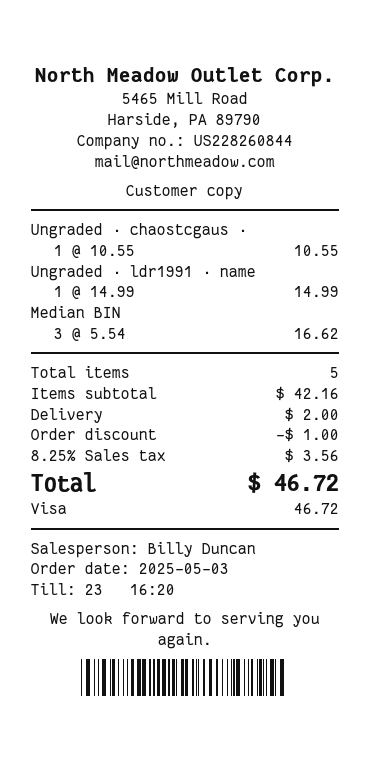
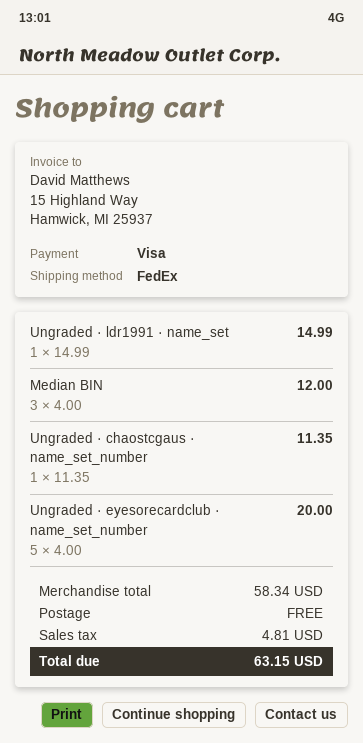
Ungraded · chaostcgaus ·: 1 x 10.55 = 10.55 -> 1 x 11.35 = 11.35
Median BIN: 3 x 5.54 = 16.62 -> 3 x 4.00 = 12.00
Ungraded · eyesorecardclub · name_set_number: none -> 5 x 4.00 = 20.00
subtotal: 42.16 -> 58.34
discount: 1.00 -> none
shipping: 2.00 -> 0.00
tax: 3.56 -> 4.81
total: 46.72 -> 63.15

